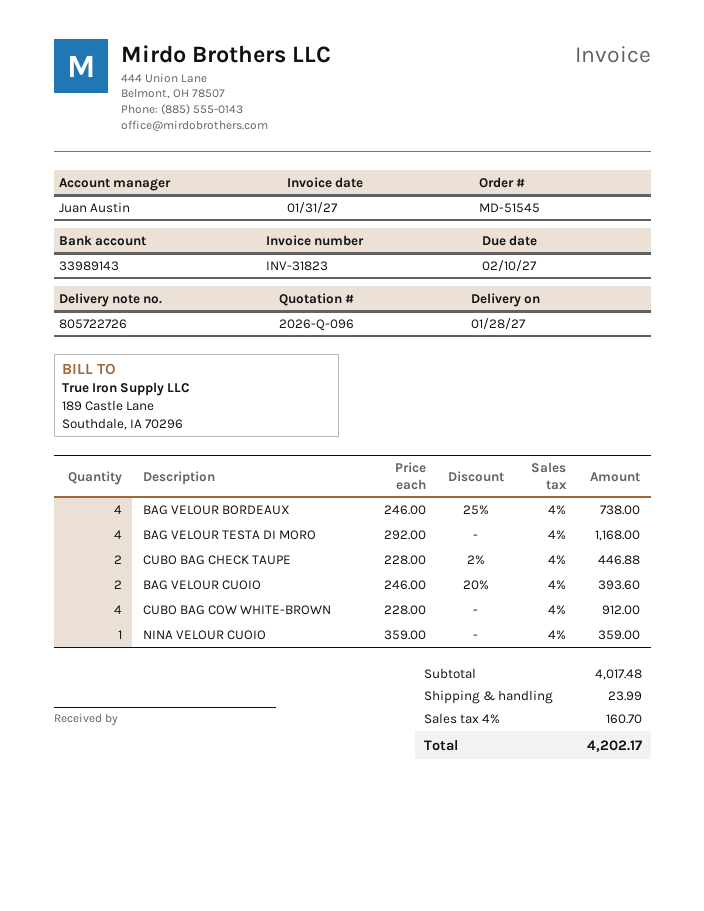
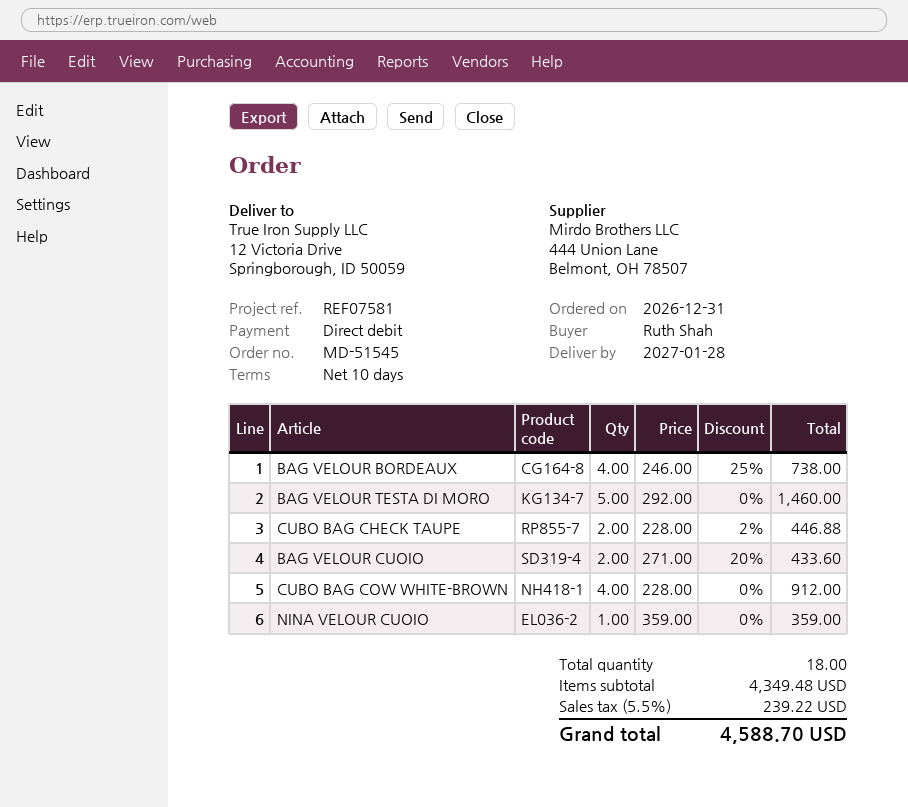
BAG VELOUR TESTA DI MORO: 4 x 292.00 = 1168.00 -> 5 x 292.00 = 1460.00
BAG VELOUR CUOIO: 2 x 246.00 - 20% = 393.60 -> 2 x 271.00 - 20% = 433.60
subtotal: 4017.48 -> 4349.48
shipping: 23.99 -> none
tax: 4% = 160.70 -> 5.5% = 239.22
total: 4202.17 -> 4588.70

